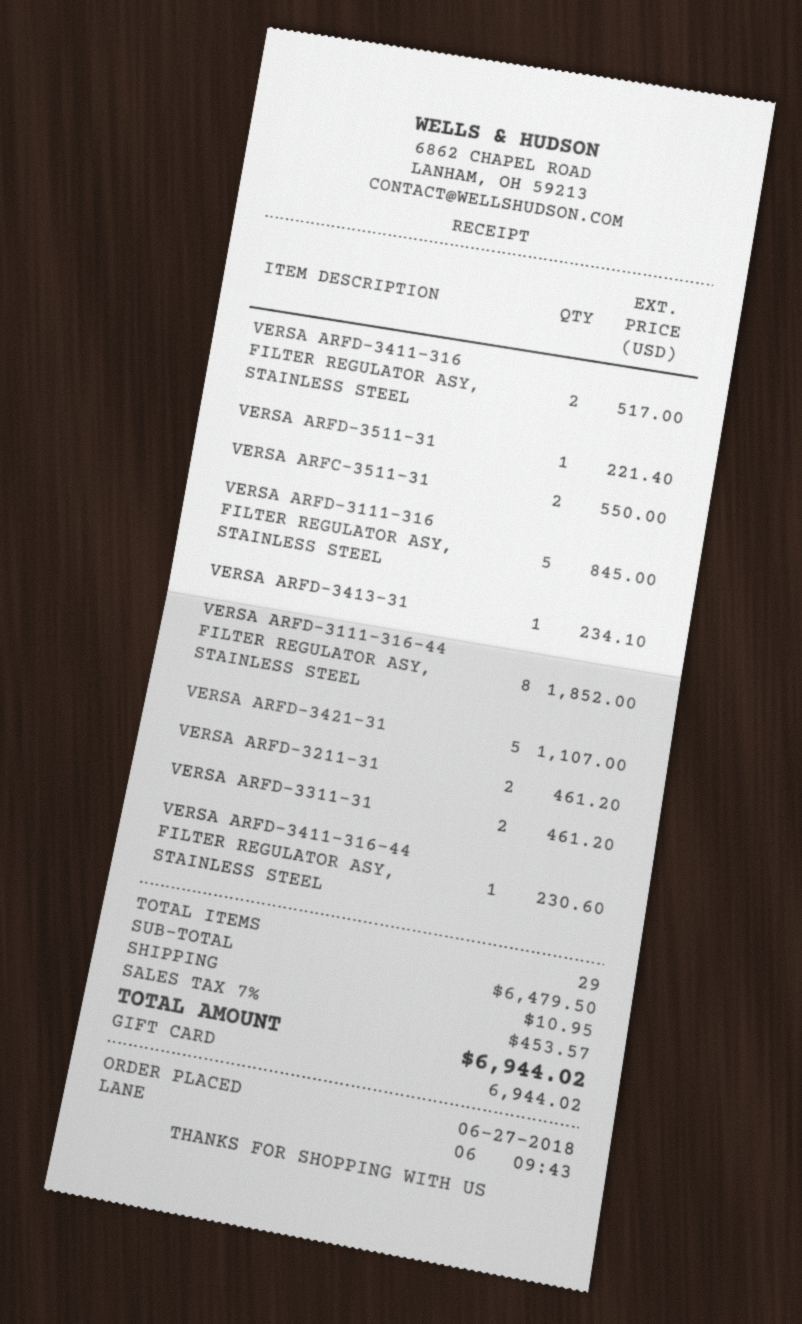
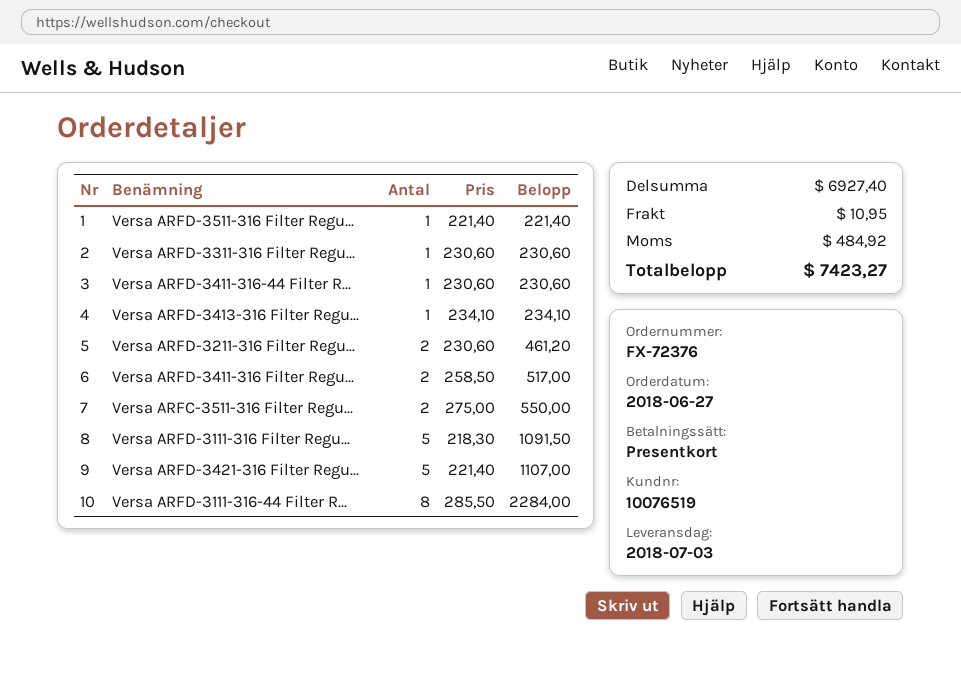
VERSA ARFD-3111-316 FILTER REGULATOR ASY, STAINLESS STEEL: 5 for 845.00 -> 5 for 1091.50
VERSA ARFD-3111-316-44 FILTER REGULATOR ASY, STAINLESS STEEL: 8 for 1852.00 -> 8 for 2284.00
VERSA ARFD-3311-31: 2 for 461.20 -> 1 for 230.60
subtotal: 6479.50 -> 6927.40
tax: 453.57 -> 484.92
total: 6944.02 -> 7423.27

